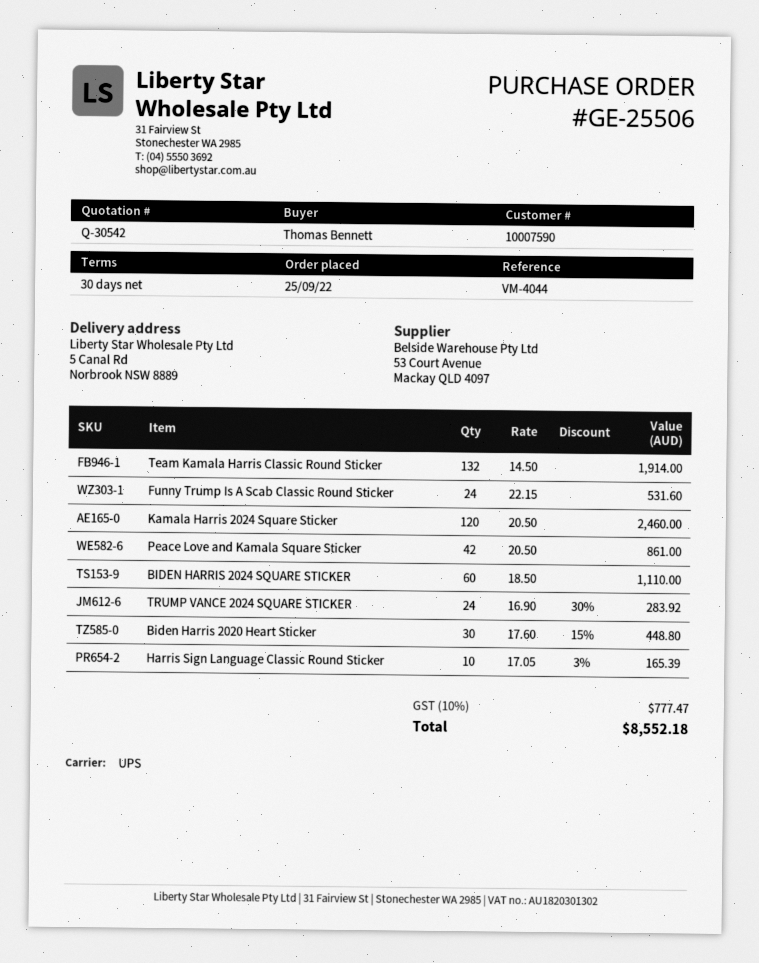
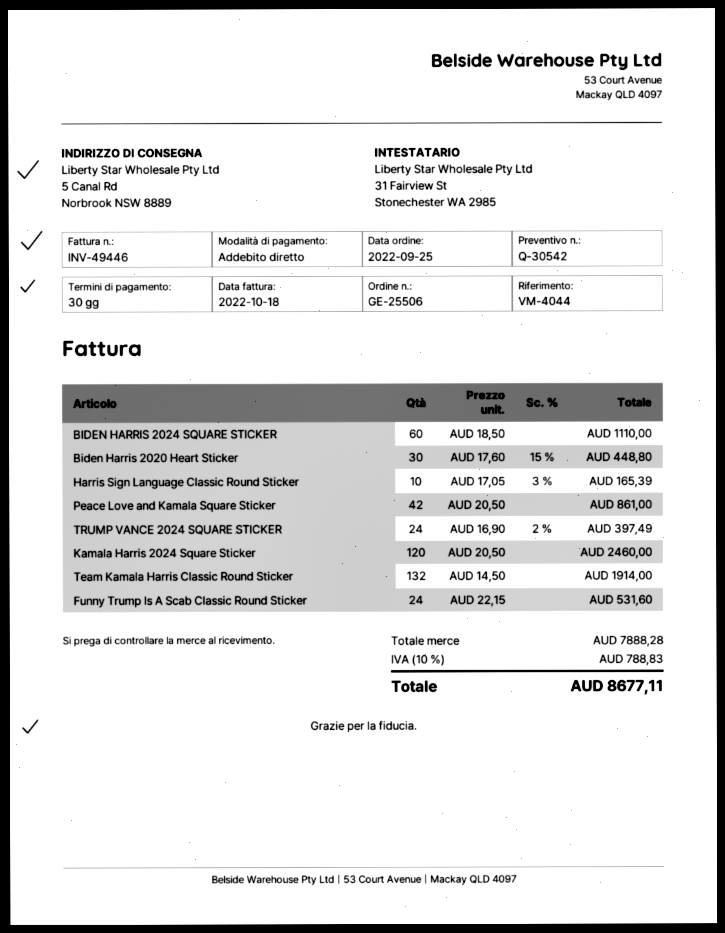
TRUMP VANCE 2024 SQUARE STICKER: 24 x 16.90 - 30% = 283.92 -> 24 x 16.90 - 2% = 397.49
tax: 10% = 777.47 -> 10% = 788.83
total: 8552.18 -> 8677.11

